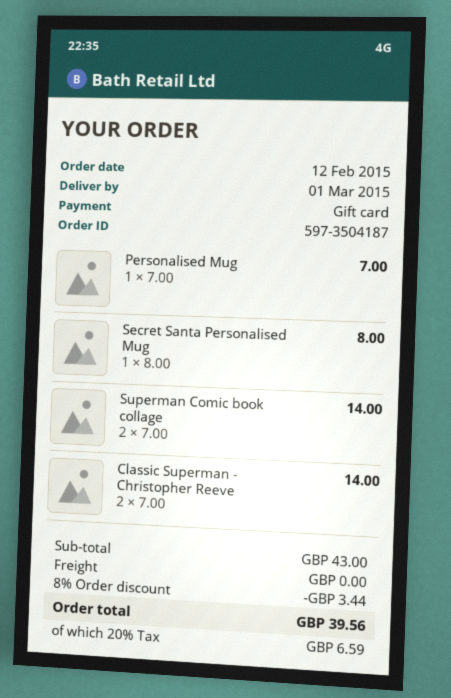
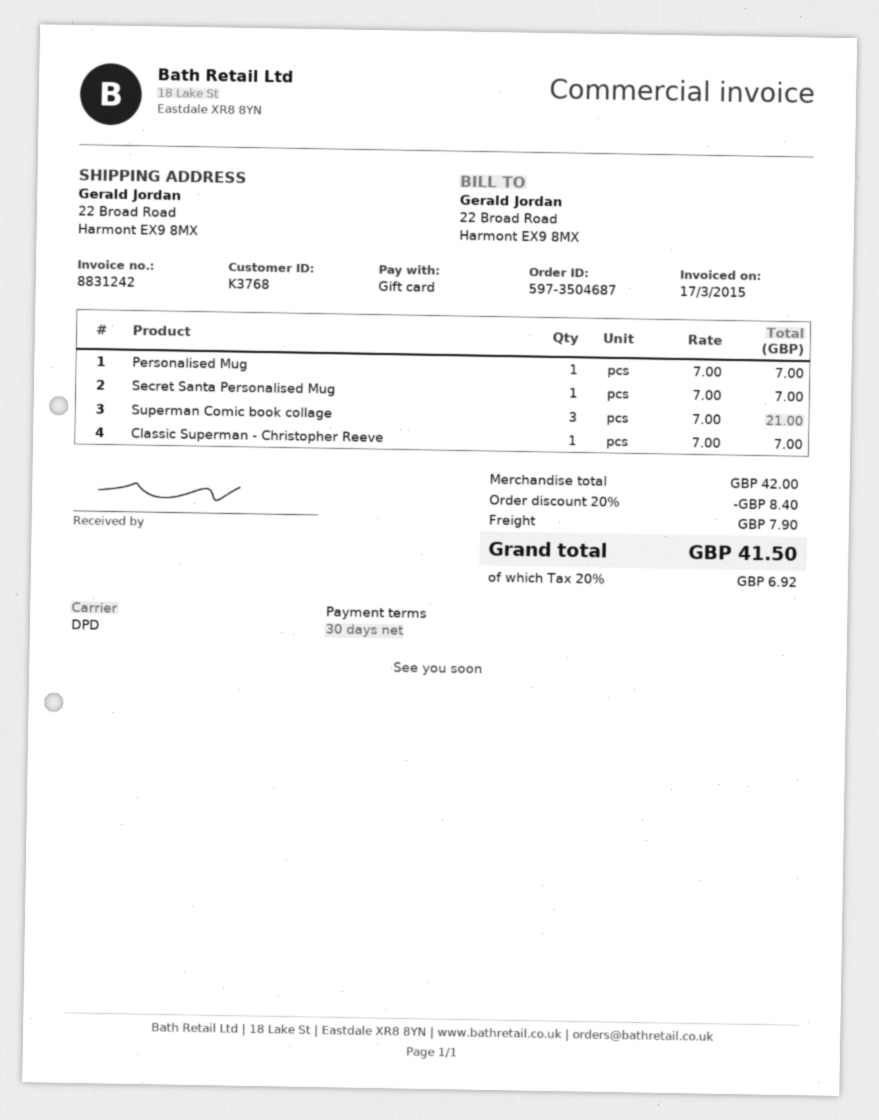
order number: 597-3504187 -> 597-3504687
Secret Santa Personalised Mug: 1 x 8.00 = 8.00 -> 1 x 7.00 = 7.00
Superman Comic book collage: 2 x 7.00 = 14.00 -> 3 x 7.00 = 21.00
Classic Superman - Christopher Reeve: 2 x 7.00 = 14.00 -> 1 x 7.00 = 7.00
subtotal: 43.00 -> 42.00
discount: 8% = 3.44 -> 20% = 8.40
shipping: 0.00 -> 7.90
tax: 20% = 6.59 -> 20% = 6.92
total: 39.56 -> 41.50

